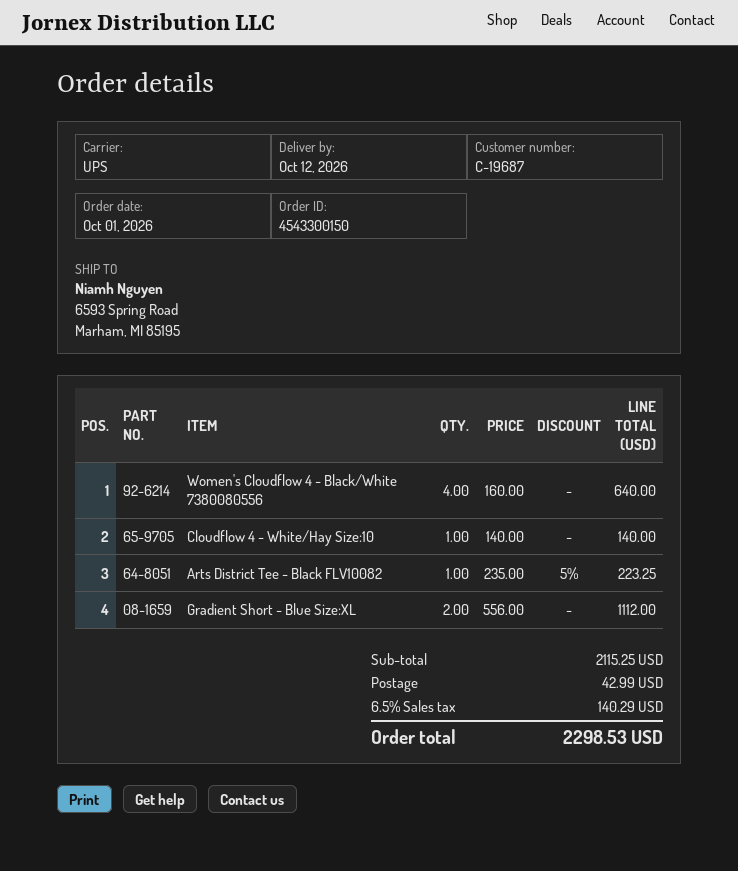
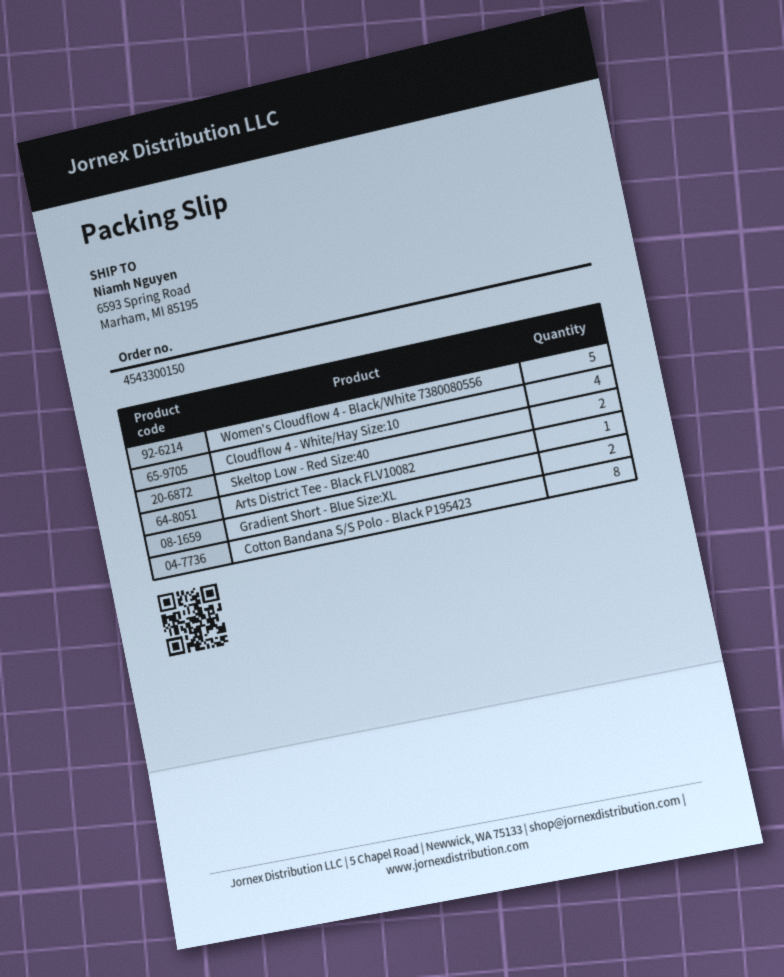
Women's Cloudflow 4 - Black/White 7380080556: 4 -> 5
Cloudflow 4 - White/Hay Size:10: 1 -> 4
Skeltop Low - Red Size:40: none -> 2
Cotton Bandana S/S Polo - Black P195423: none -> 8

